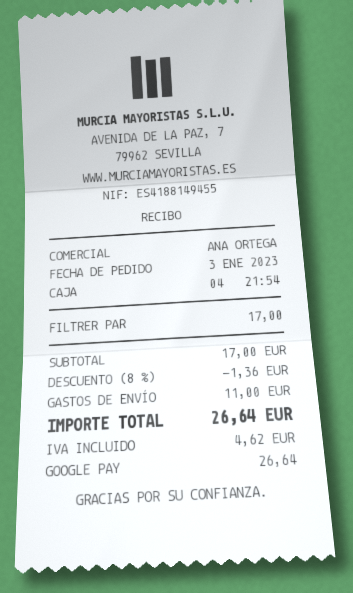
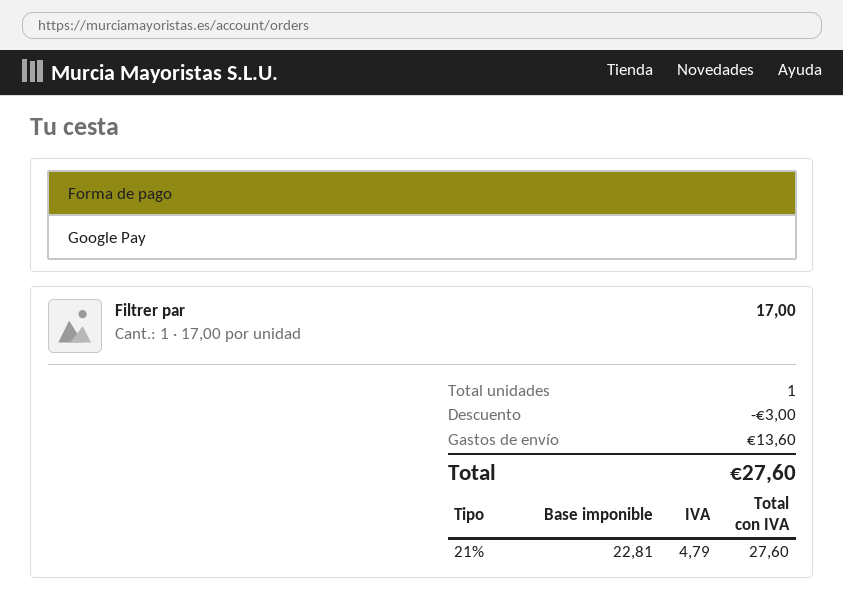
discount: 1.36 -> 3.00
shipping: 11.00 -> 13.60
tax: 4.62 -> 4.79
total: 26.64 -> 27.60

